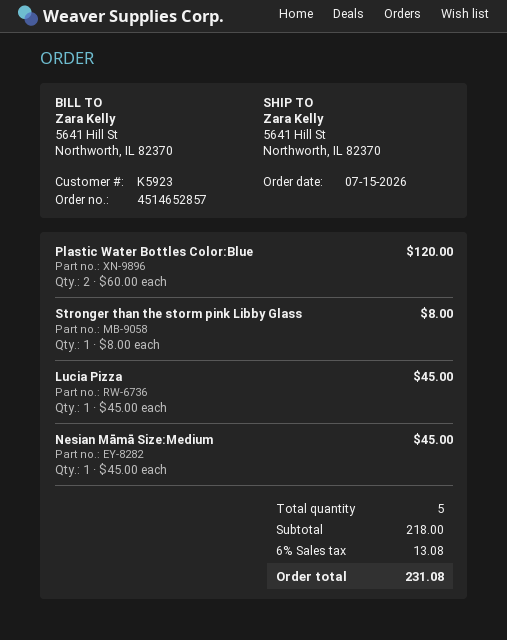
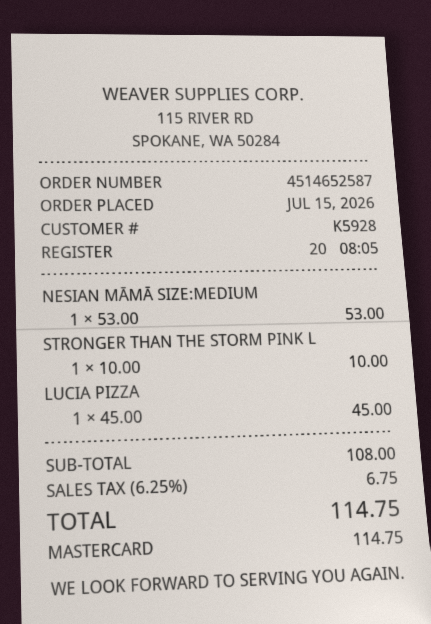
order number: 4514652857 -> 4514652587
customer number: K5923 -> K5928
Plastic Water Bottles Color:Blue: 2 x 60.00 = 120.00 -> none
Stronger than the storm pink Libby Glass: 1 x 8.00 = 8.00 -> 1 x 10.00 = 10.00
Nesian Māmā Size:Medium: 1 x 45.00 = 45.00 -> 1 x 53.00 = 53.00
subtotal: 218.00 -> 108.00
tax: 6% = 13.08 -> 6.25% = 6.75
total: 231.08 -> 114.75

